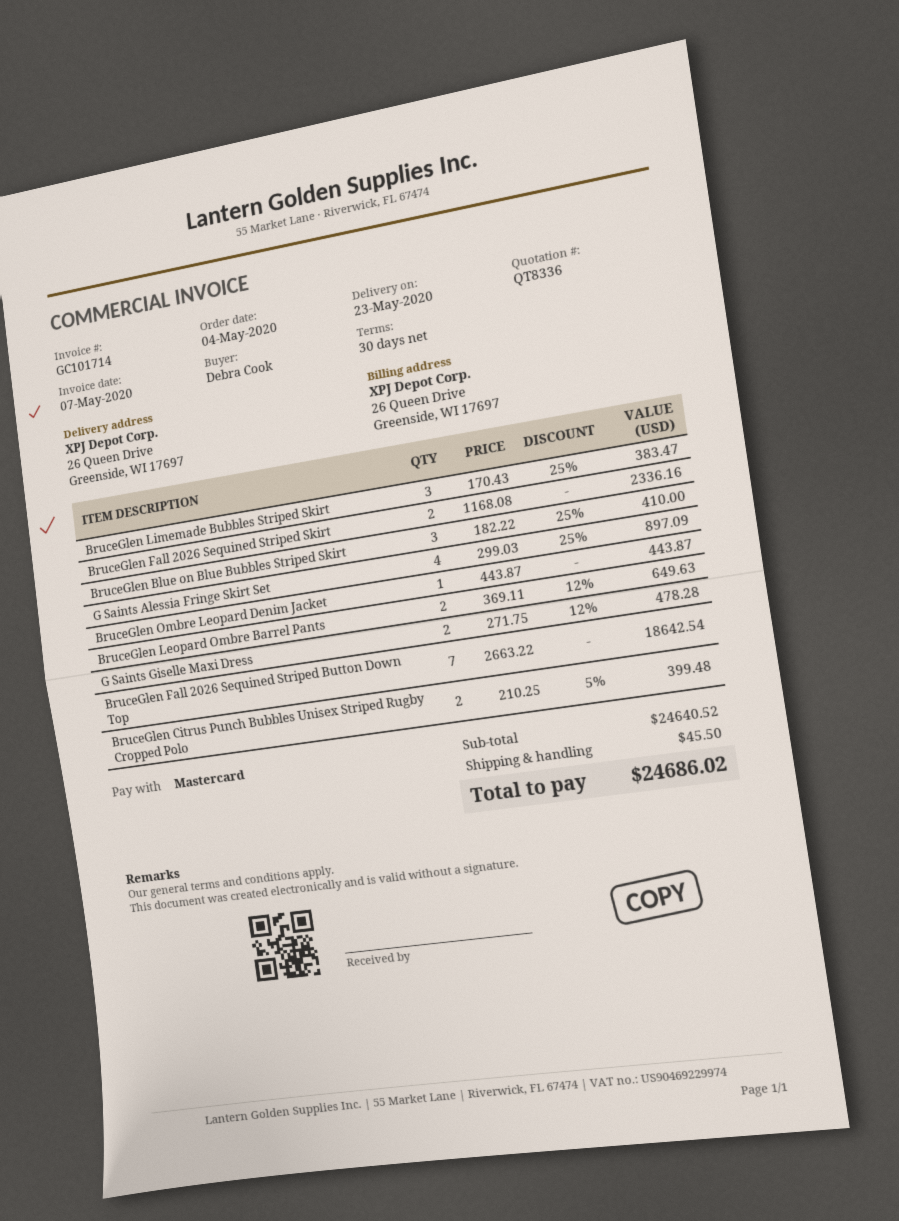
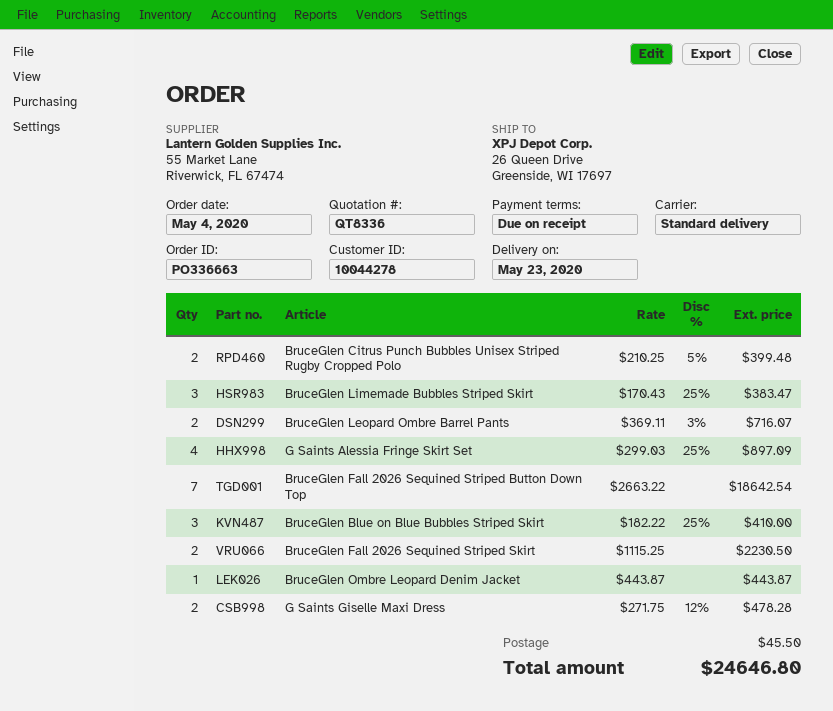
payment terms: 30 days -> on receipt
BruceGlen Fall 2026 Sequined Striped Skirt: 2 x 1168.08 = 2336.16 -> 2 x 1115.25 = 2230.50
BruceGlen Leopard Ombre Barrel Pants: 2 x 369.11 - 12% = 649.63 -> 2 x 369.11 - 3% = 716.07
total: 24686.02 -> 24646.80

